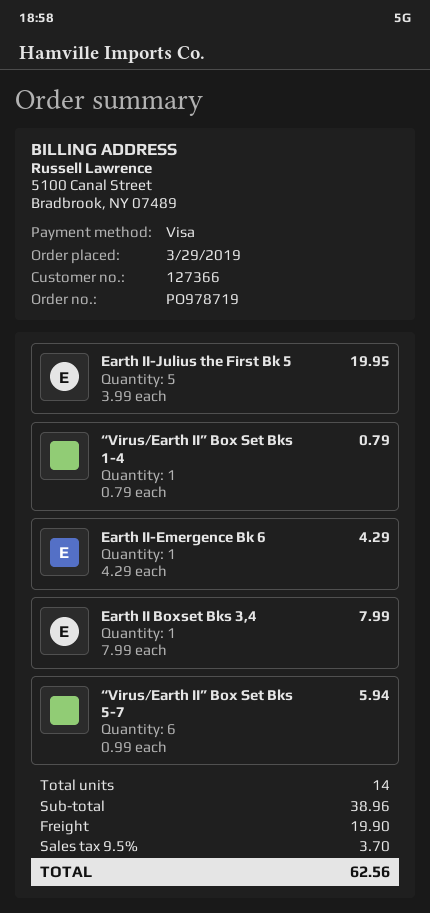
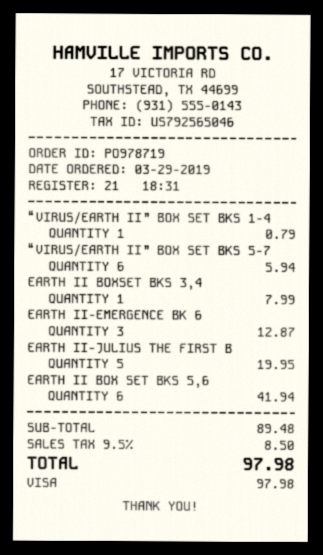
Earth II-Emergence Bk 6: 1 for 4.29 -> 3 for 12.87
EARTH II BOX SET BKS 5,6: none -> 6 for 41.94
subtotal: 38.96 -> 89.48
shipping: 19.90 -> none
tax: 9.5% = 3.70 -> 9.5% = 8.50
total: 62.56 -> 97.98

